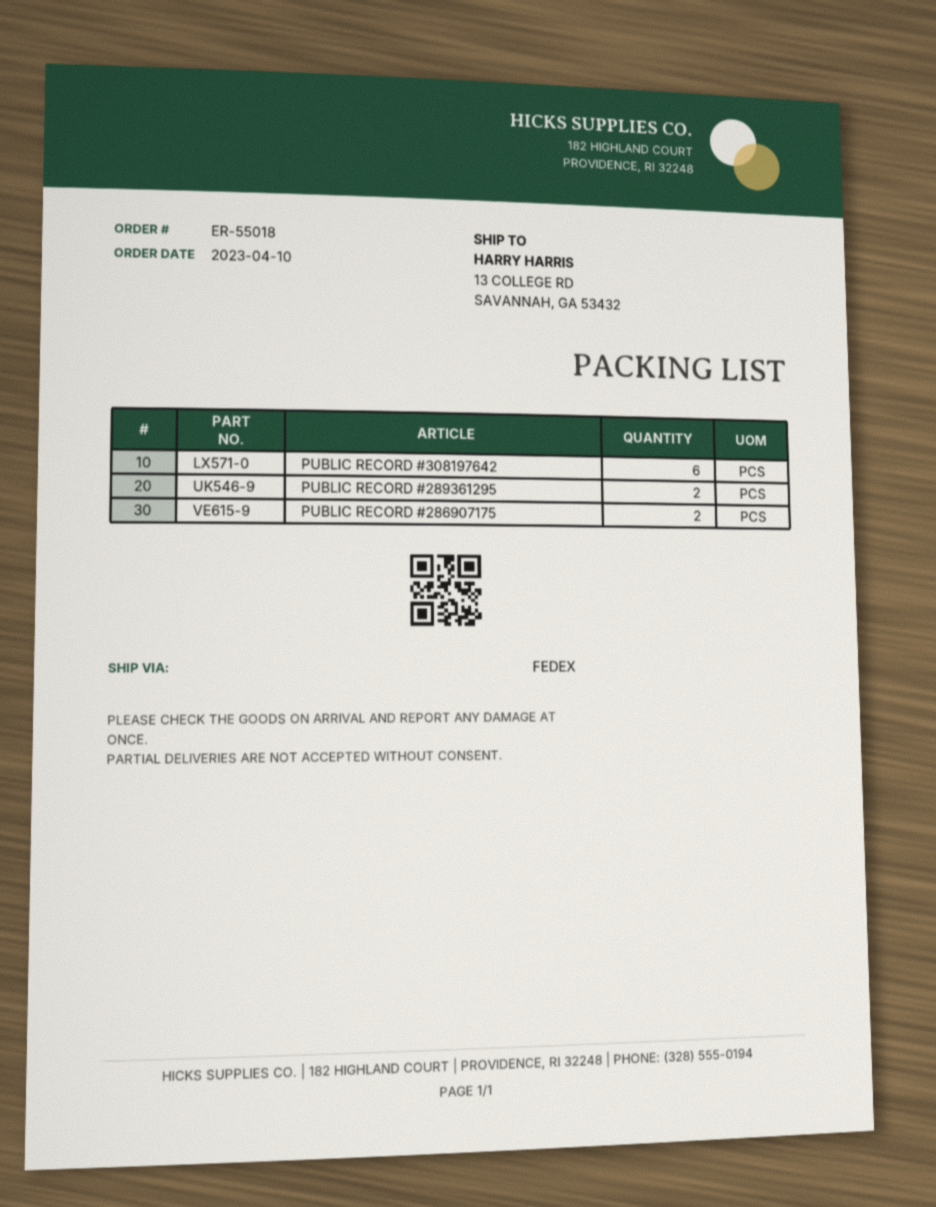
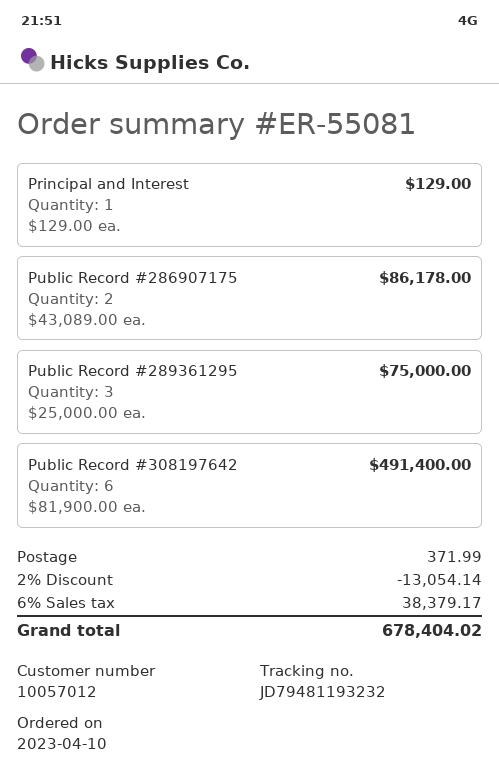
order number: ER-55018 -> ER-55081
PUBLIC RECORD #289361295: 2 -> 3
Principal and Interest: none -> 1

